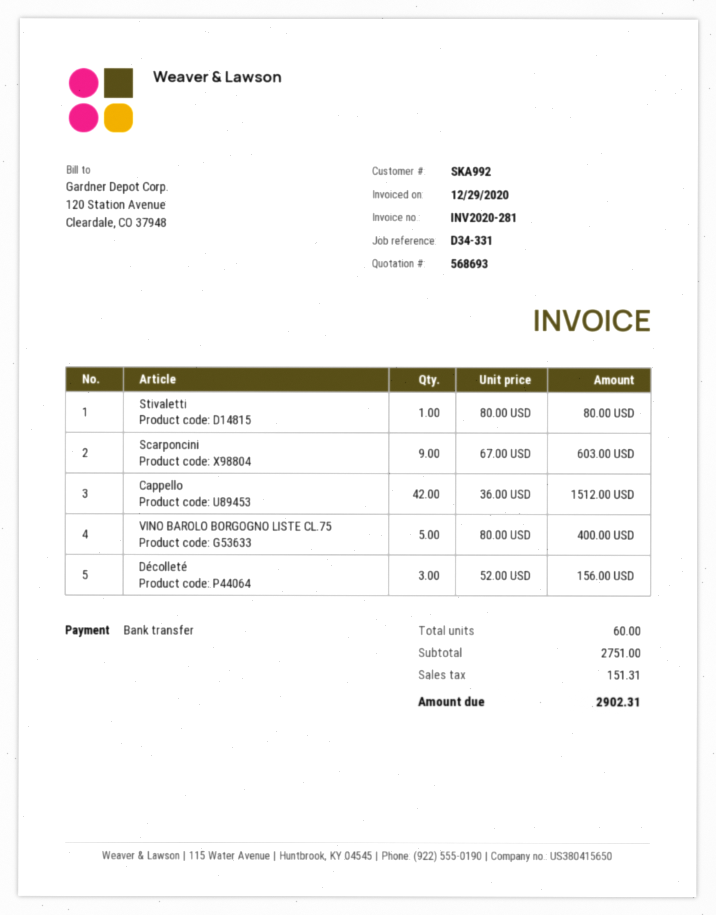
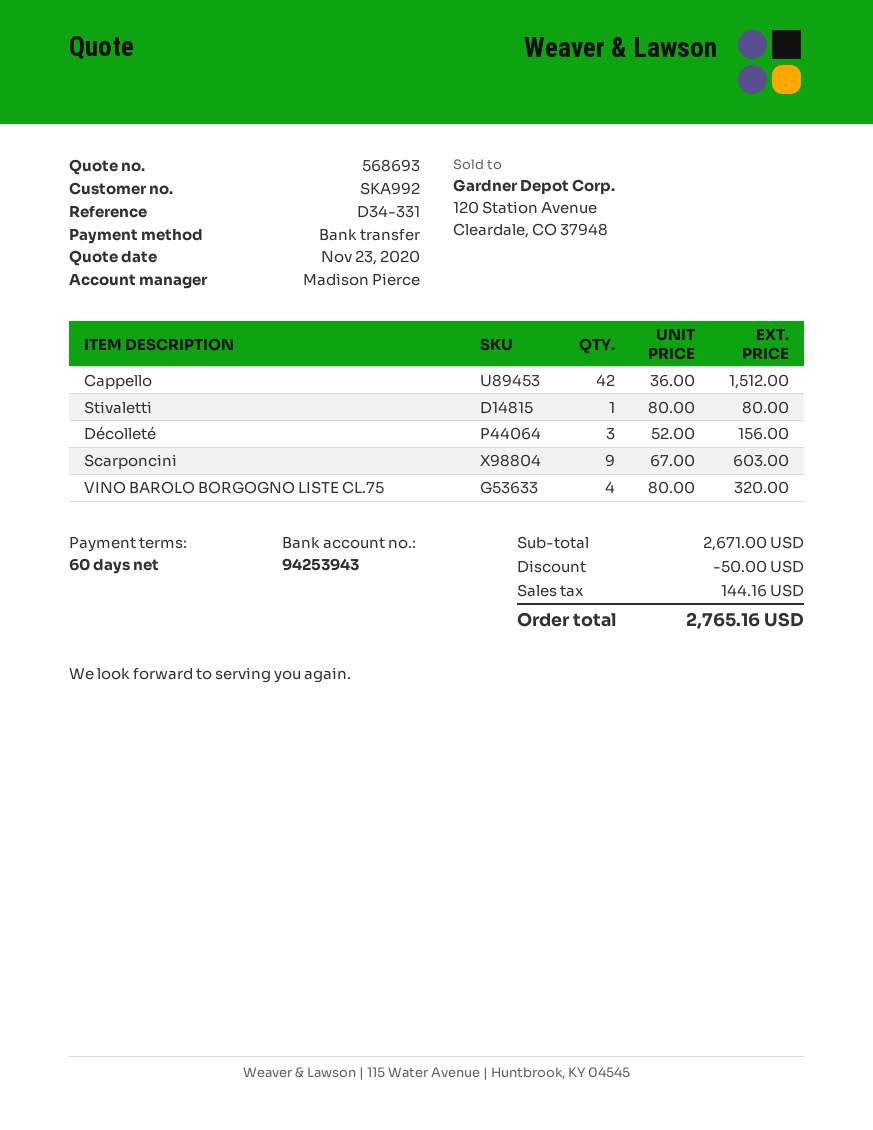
VINO BAROLO BORGOGNO LISTE CL.75: 5 x 80.00 = 400.00 -> 4 x 80.00 = 320.00
subtotal: 2751.00 -> 2671.00
discount: none -> 50.00
tax: 151.31 -> 144.16
total: 2902.31 -> 2765.16

